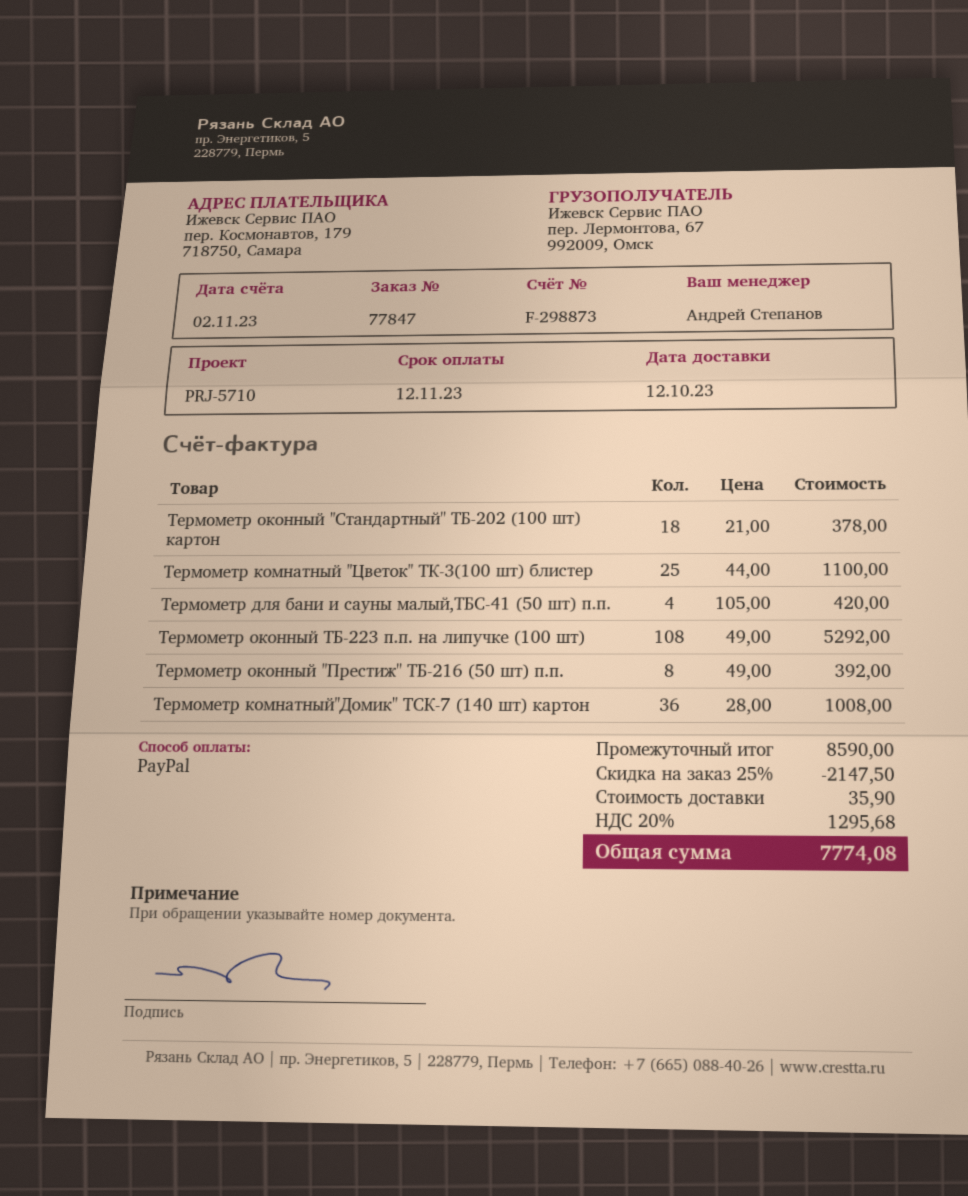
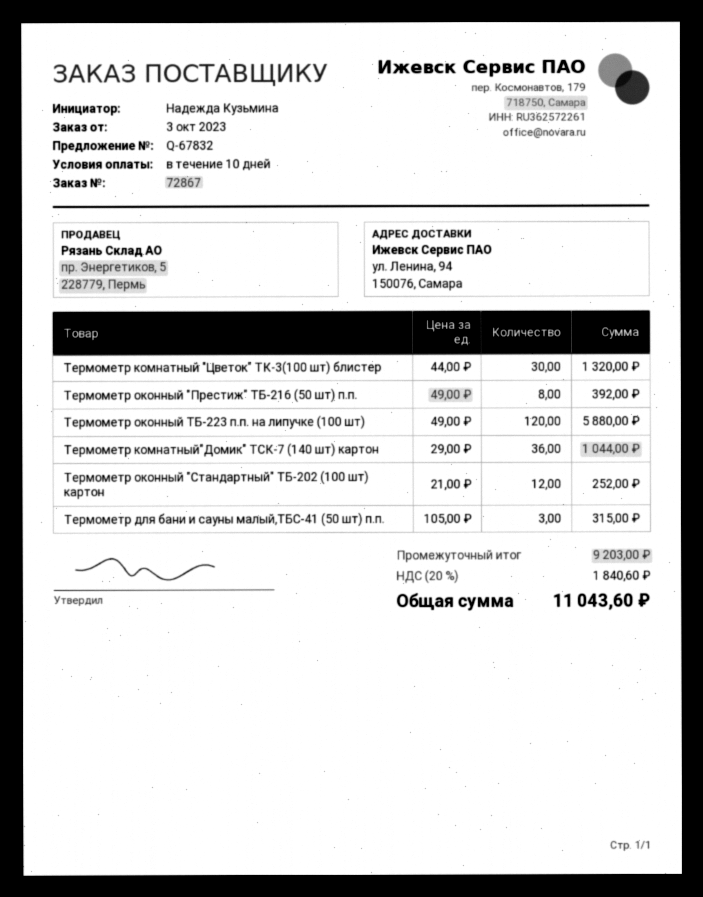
order number: 77847 -> 72867
ship to: пер. Лермонтова, 67, 992009, Омск -> ул. Ленина, 94, 150076, Самара
Термометр оконный "Стандартный" ТБ-202 (100 шт) картон: 18 x 21.00 = 378.00 -> 12 x 21.00 = 252.00
Термометр комнатный "Цветок" ТК-3(100 шт) блистер: 25 x 44.00 = 1100.00 -> 30 x 44.00 = 1320.00
Термометр для бани и сауны малый,ТБС-41 (50 шт) п.п.: 4 x 105.00 = 420.00 -> 3 x 105.00 = 315.00
Термометр оконный ТБ-223 п.п. на липучке (100 шт): 108 x 49.00 = 5292.00 -> 120 x 49.00 = 5880.00
Термометр комнатный"Домик" ТСК-7 (140 шт) картон: 36 x 28.00 = 1008.00 -> 36 x 29.00 = 1044.00
subtotal: 8590.00 -> 9203.00
discount: 25% = 2147.50 -> none
shipping: 35.90 -> none
tax: 20% = 1295.68 -> 20% = 1840.60
total: 7774.08 -> 11043.60

